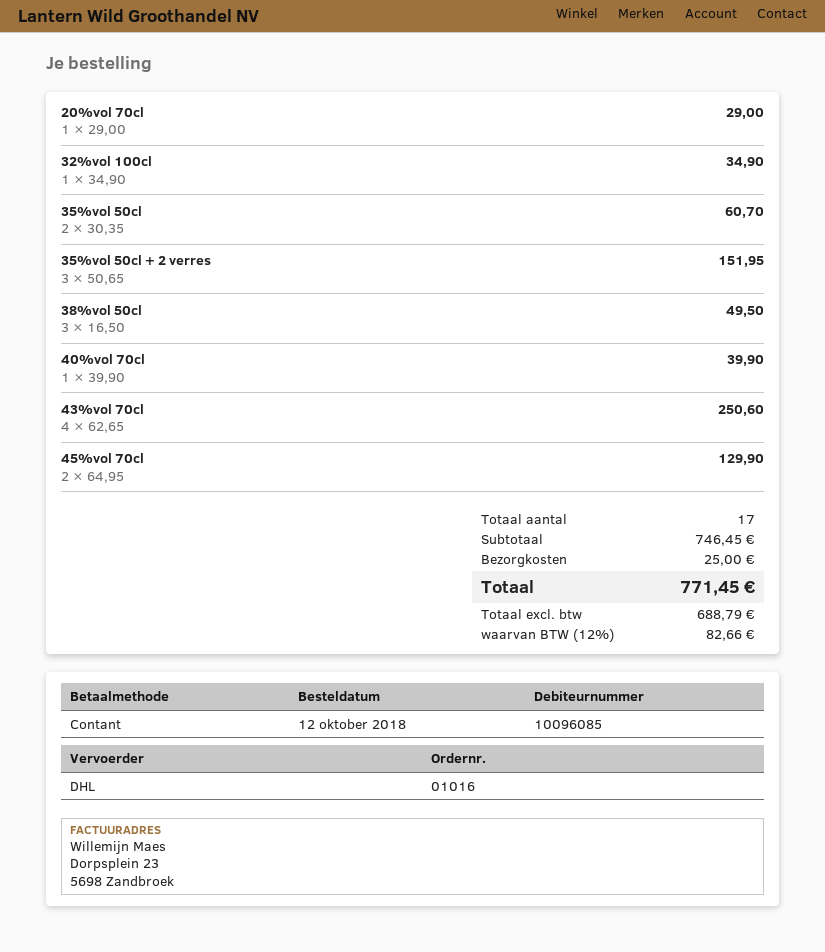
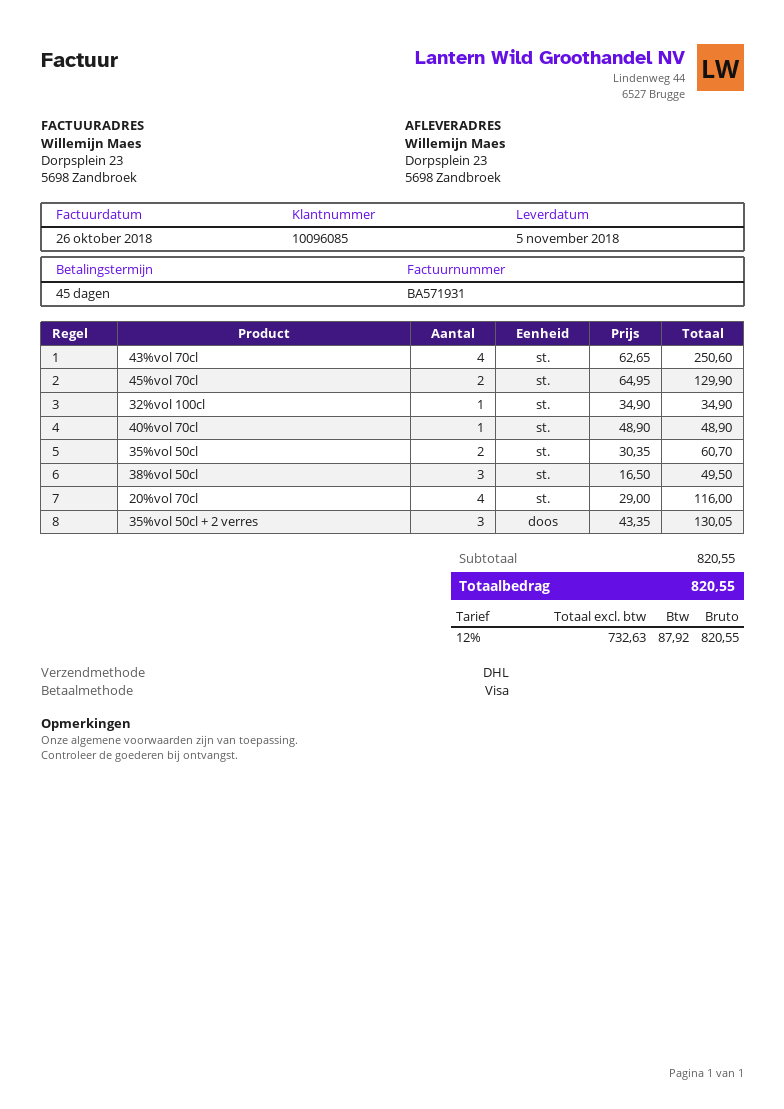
payment method: cash -> Visa
20%vol 70cl: 1 x 29.00 = 29.00 -> 4 x 29.00 = 116.00
35%vol 50cl + 2 verres: 3 x 50.65 = 151.95 -> 3 x 43.35 = 130.05
40%vol 70cl: 1 x 39.90 = 39.90 -> 1 x 48.90 = 48.90
subtotal: 746.45 -> 820.55
shipping: 25.00 -> none
net: 688.79 -> 732.63
tax: 12% = 82.66 -> 12% = 87.92
total: 771.45 -> 820.55

